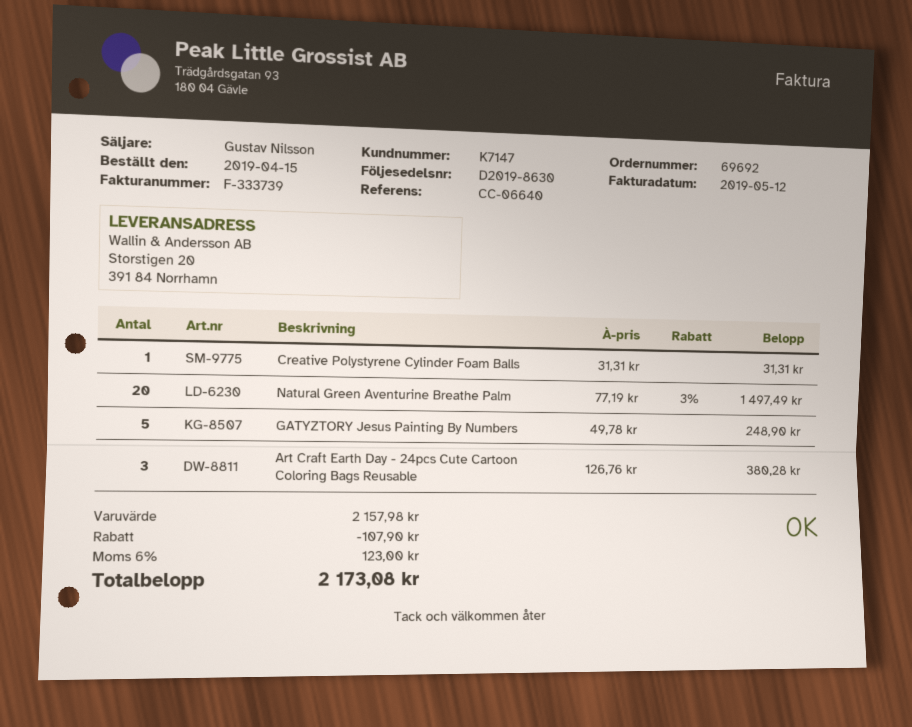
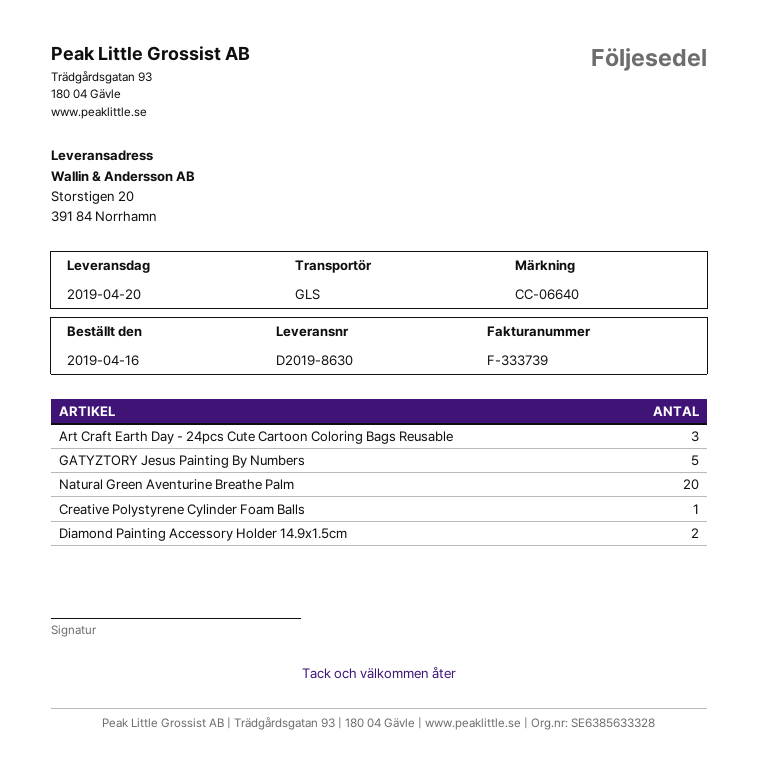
order date: 2019-04-15 -> 2019-04-16
Diamond Painting Accessory Holder 14.9x1.5cm: none -> 2

